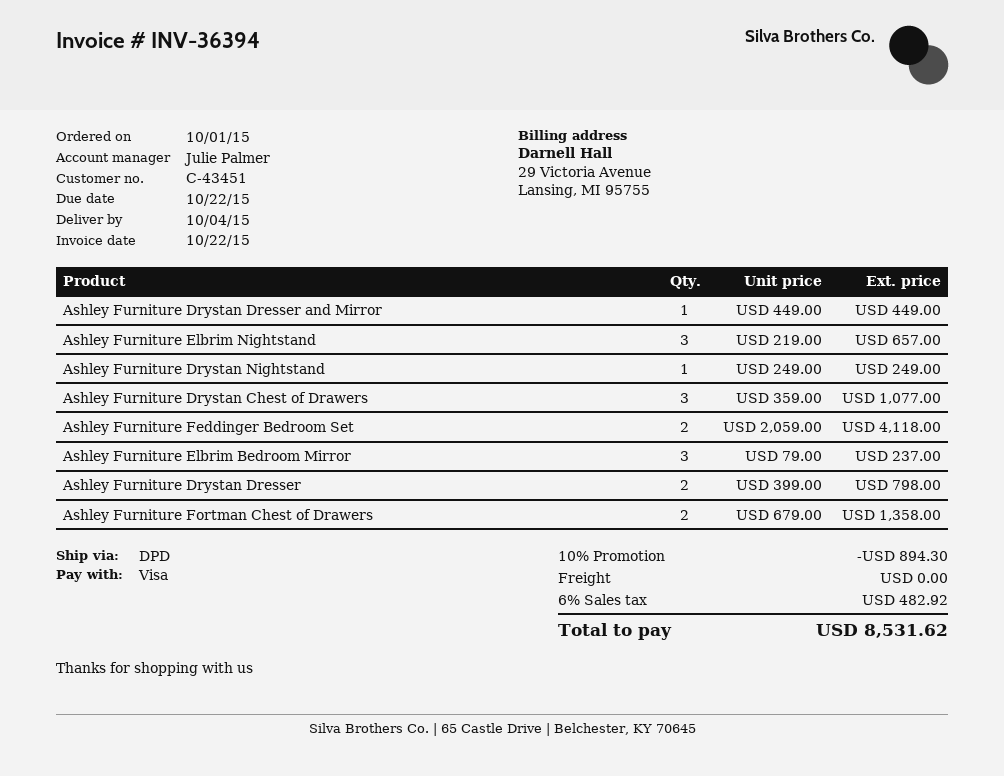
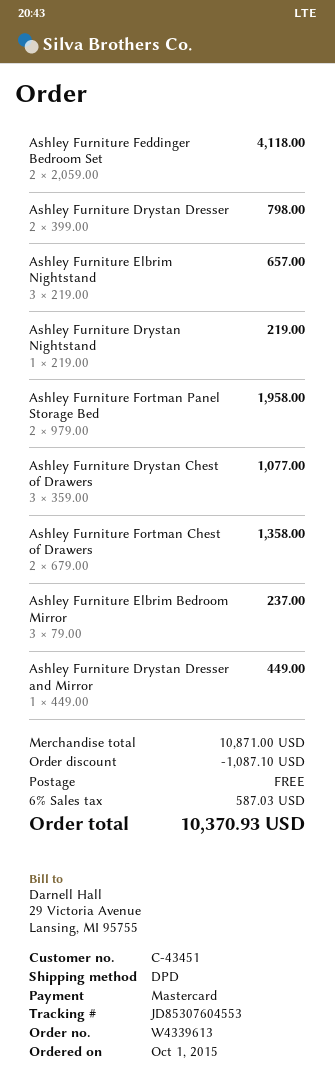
payment method: Visa -> Mastercard
Ashley Furniture Drystan Nightstand: 1 x 249.00 = 249.00 -> 1 x 219.00 = 219.00
Ashley Furniture Fortman Panel Storage Bed: none -> 2 x 979.00 = 1958.00
discount: 894.30 -> 1087.10
tax: 6% = 482.92 -> 6% = 587.03
total: 8531.62 -> 10370.93

